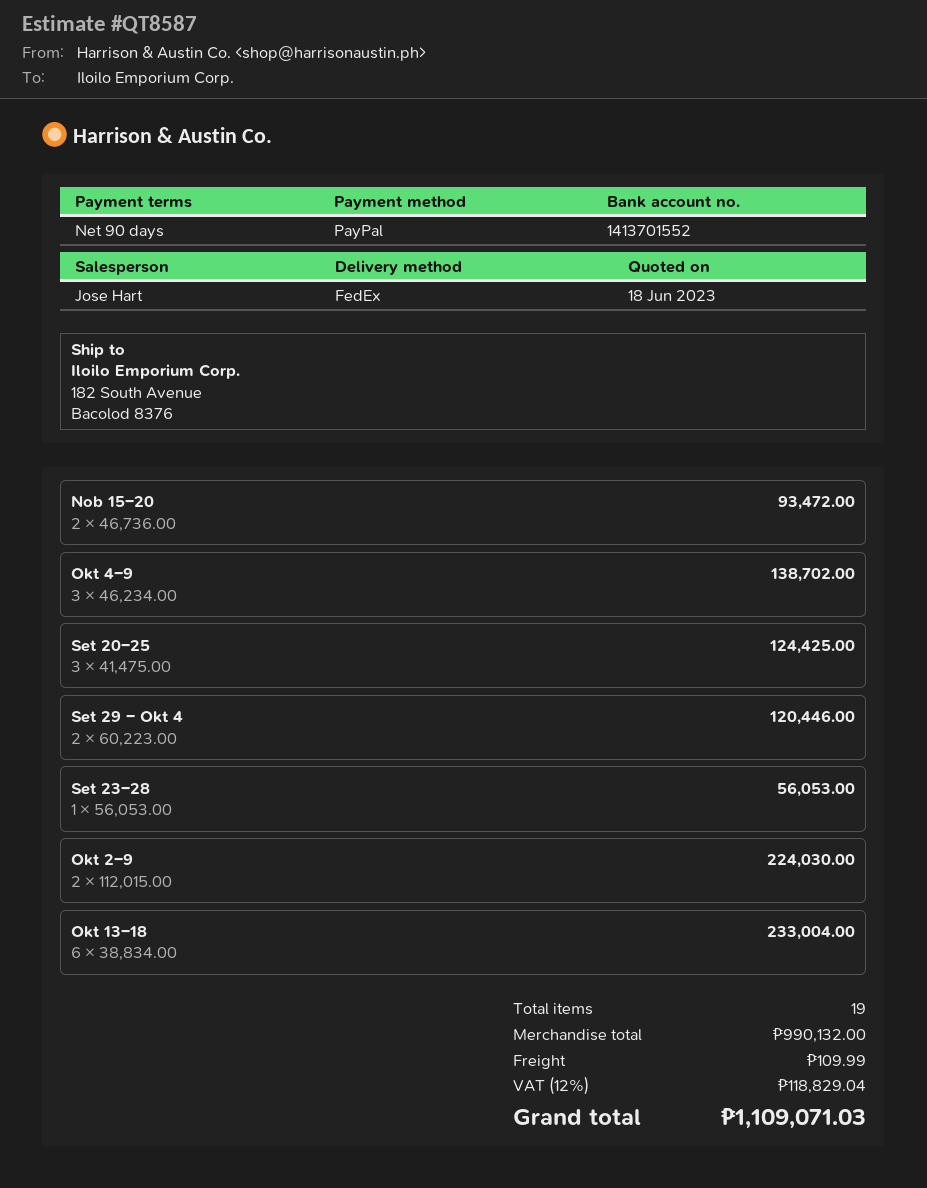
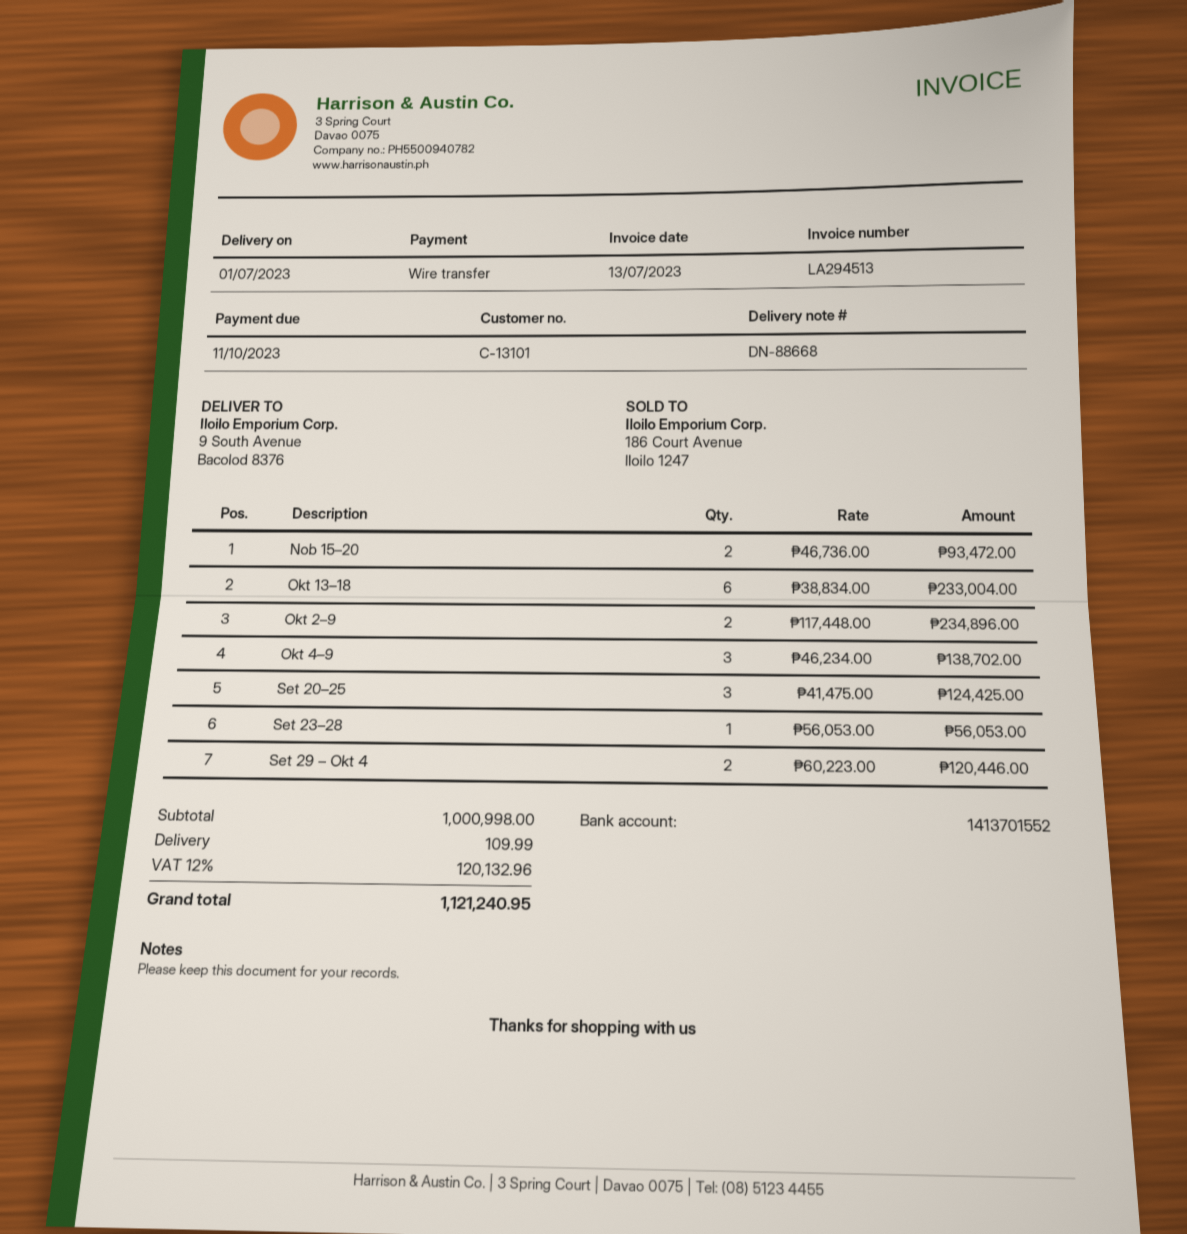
payment method: PayPal -> bank transfer
ship to: 182 South Avenue, Bacolod 8376 -> 9 South Avenue, Bacolod 8376
Okt 2–9: 2 x 112015.00 = 224030.00 -> 2 x 117448.00 = 234896.00
subtotal: 990132.00 -> 1000998.00
tax: 12% = 118829.04 -> 12% = 120132.96
total: 1109071.03 -> 1121240.95

